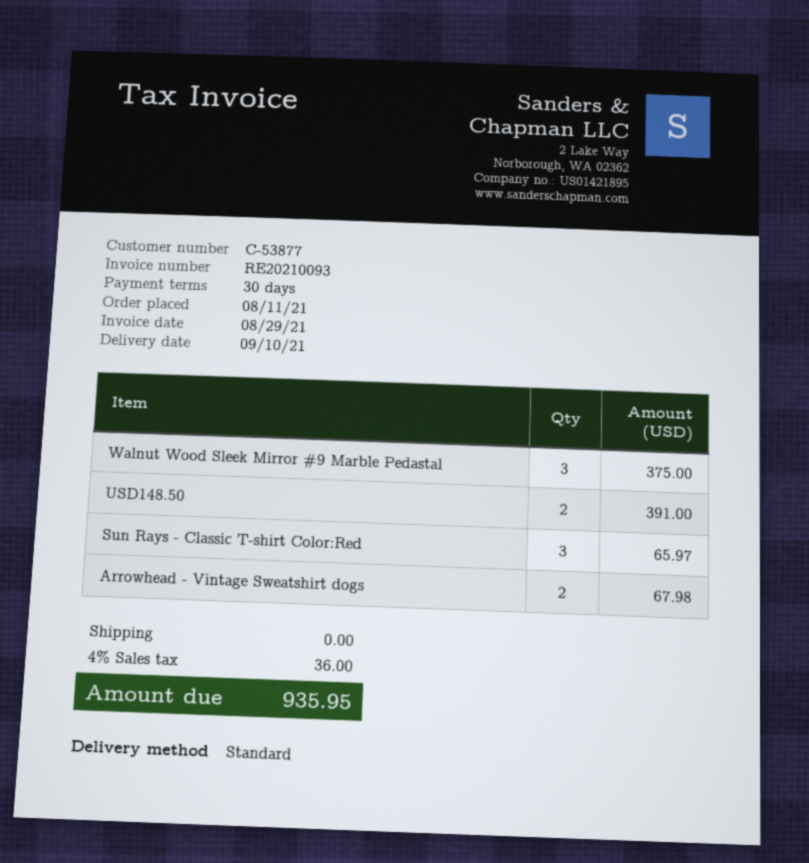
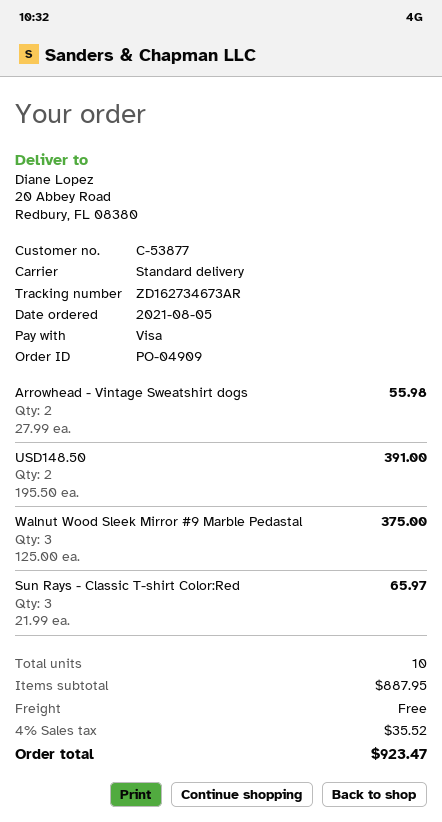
order date: 2021-08-11 -> 2021-08-05
Arrowhead - Vintage Sweatshirt dogs: 2 for 67.98 -> 2 for 55.98
tax: 4% = 36.00 -> 4% = 35.52
total: 935.95 -> 923.47

